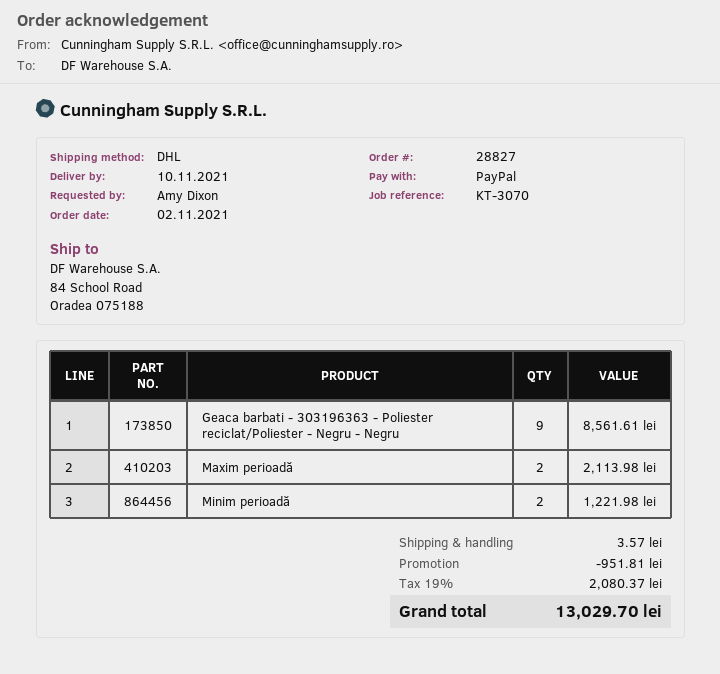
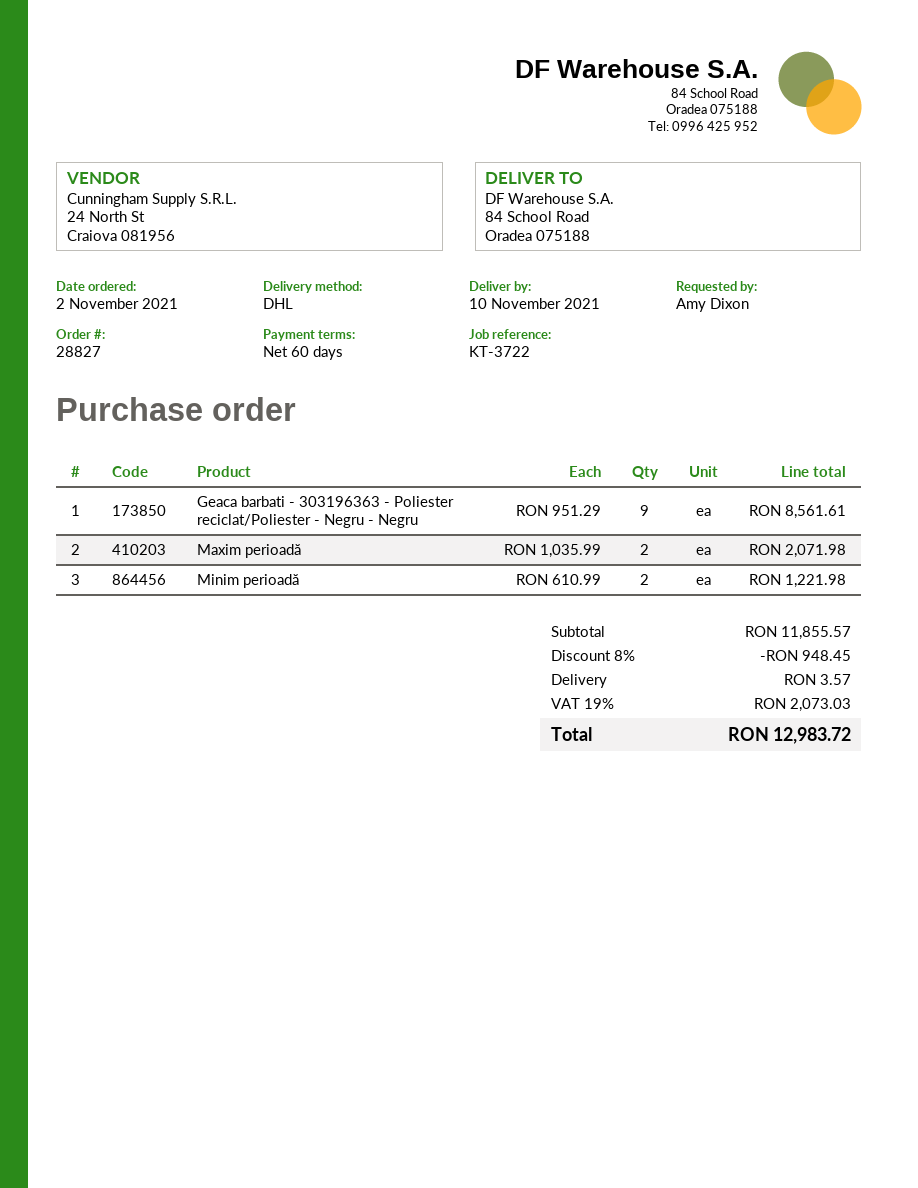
reference: KT-3070 -> KT-3722
Maxim perioadă: 2 for 2113.98 -> 2 for 2071.98
discount: 951.81 -> 948.45
tax: 19% = 2080.37 -> 19% = 2073.03
total: 13029.70 -> 12983.72

